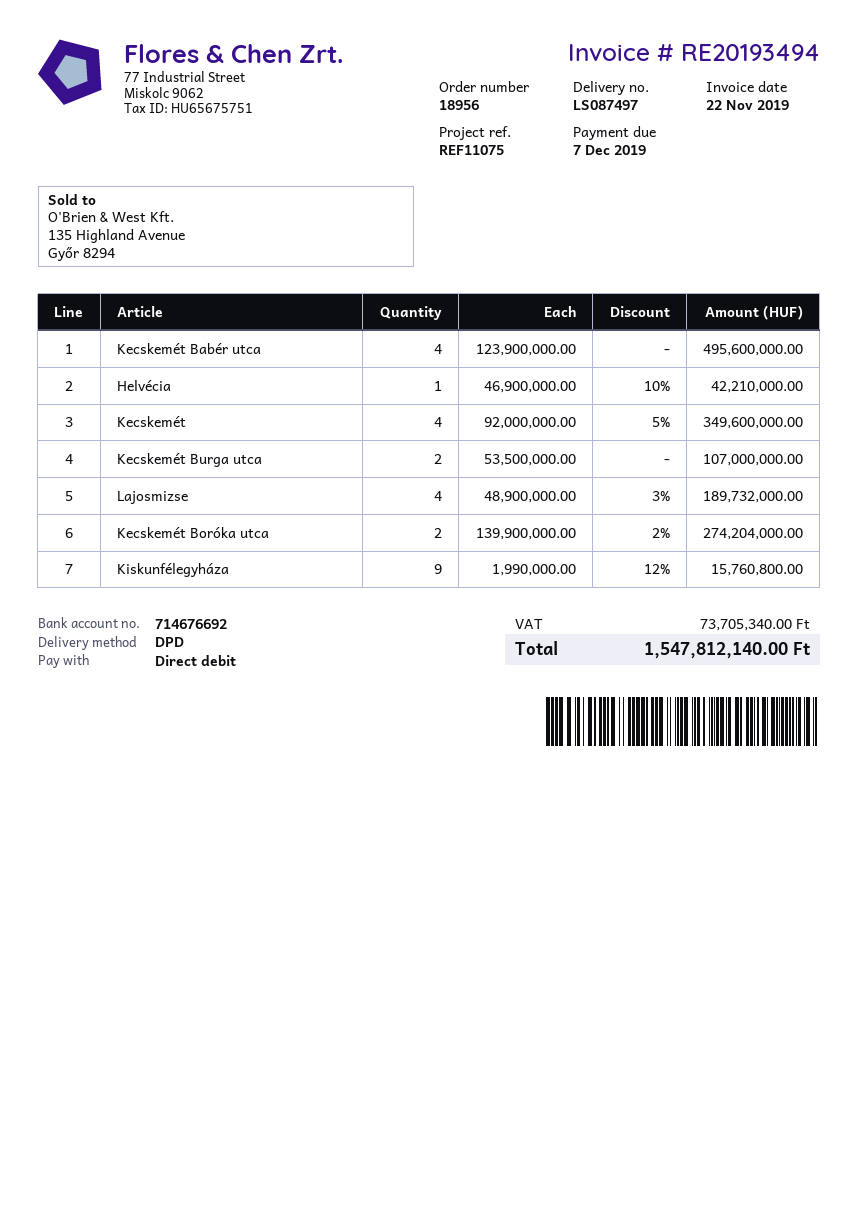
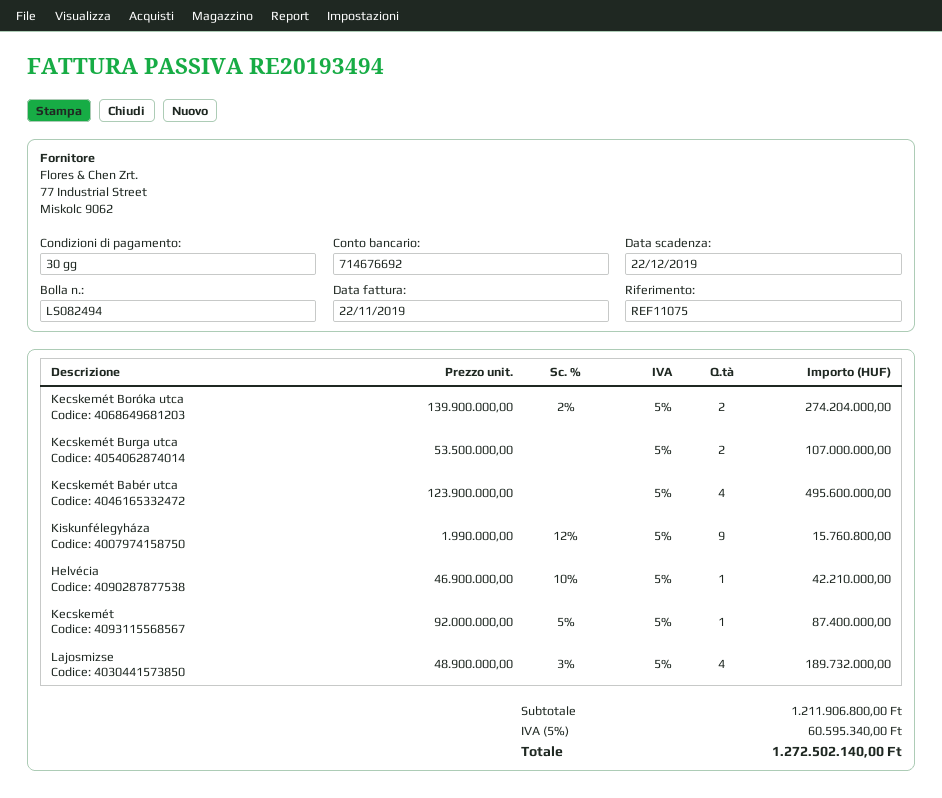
delivery note number: LS087497 -> LS082494
due date: 2019-12-07 -> 2019-12-22
Kecskemét: 4 x 92000000.00 - 5% = 349600000.00 -> 1 x 92000000.00 - 5% = 87400000.00
tax: 73705340.00 -> 60595340.00
total: 1547812140.00 -> 1272502140.00

